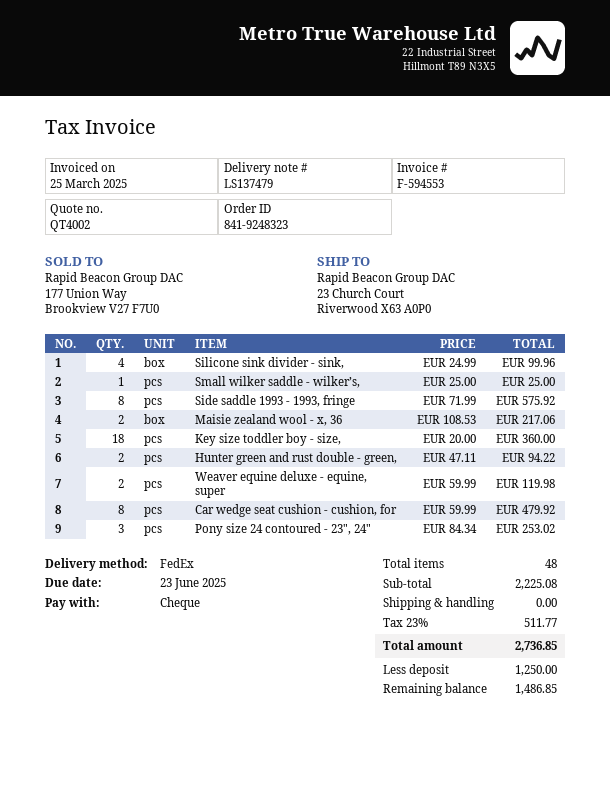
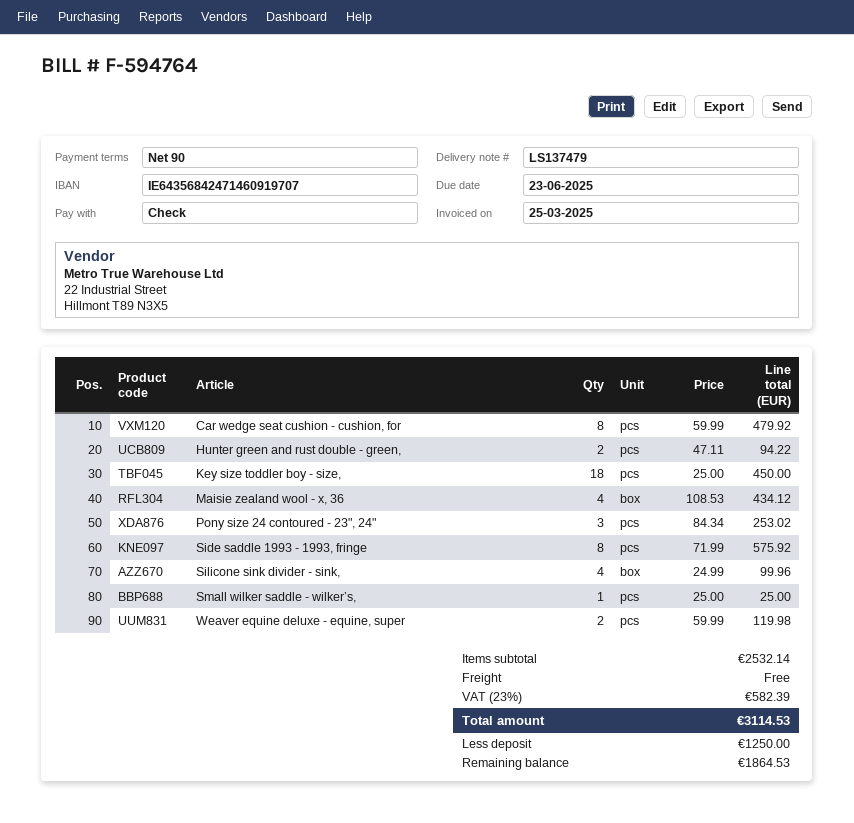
invoice number: F-594553 -> F-594764
Maisie zealand wool - x, 36: 2 x 108.53 = 217.06 -> 4 x 108.53 = 434.12
Key size toddler boy - size,: 18 x 20.00 = 360.00 -> 18 x 25.00 = 450.00
subtotal: 2225.08 -> 2532.14
tax: 23% = 511.77 -> 23% = 582.39
total: 2736.85 -> 3114.53
balance: 1486.85 -> 1864.53

